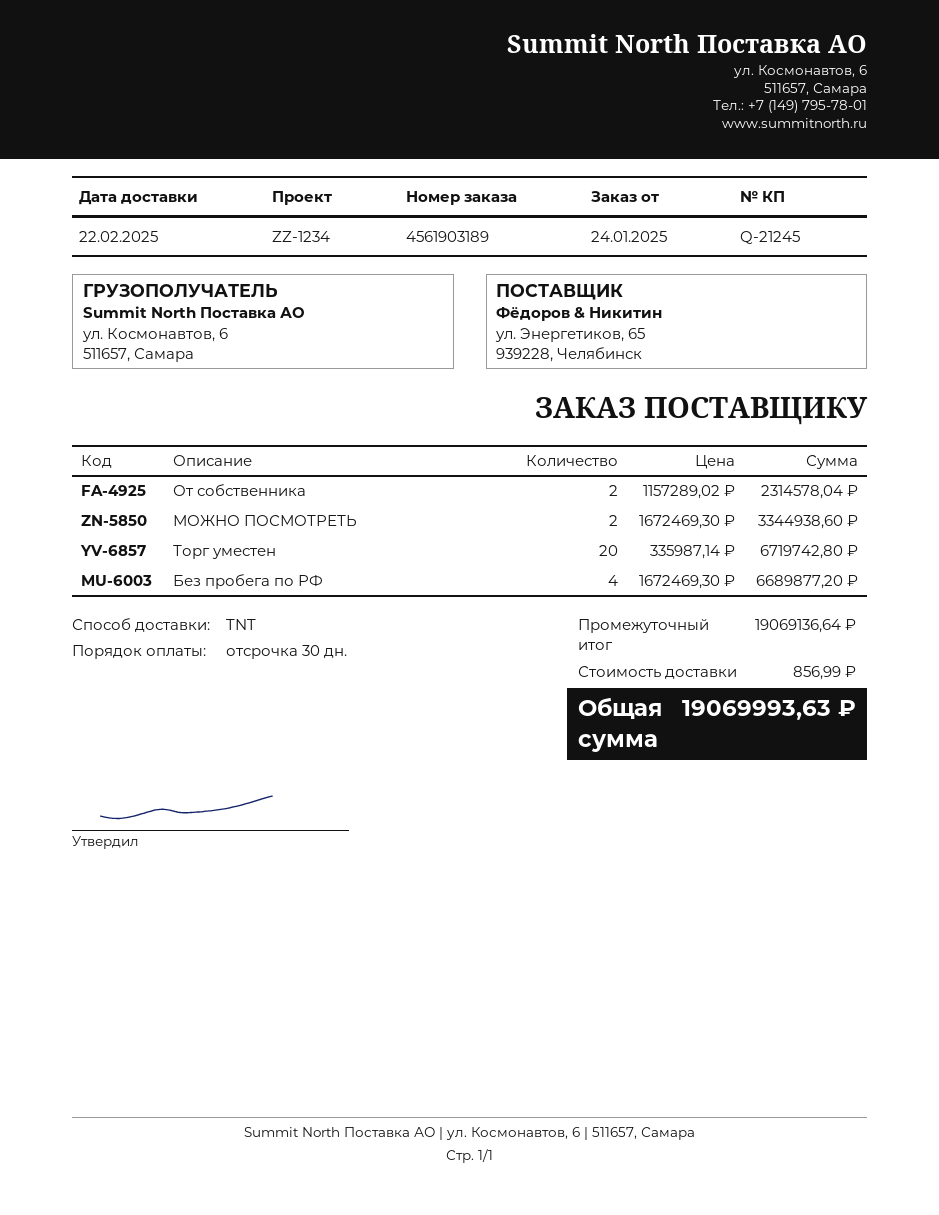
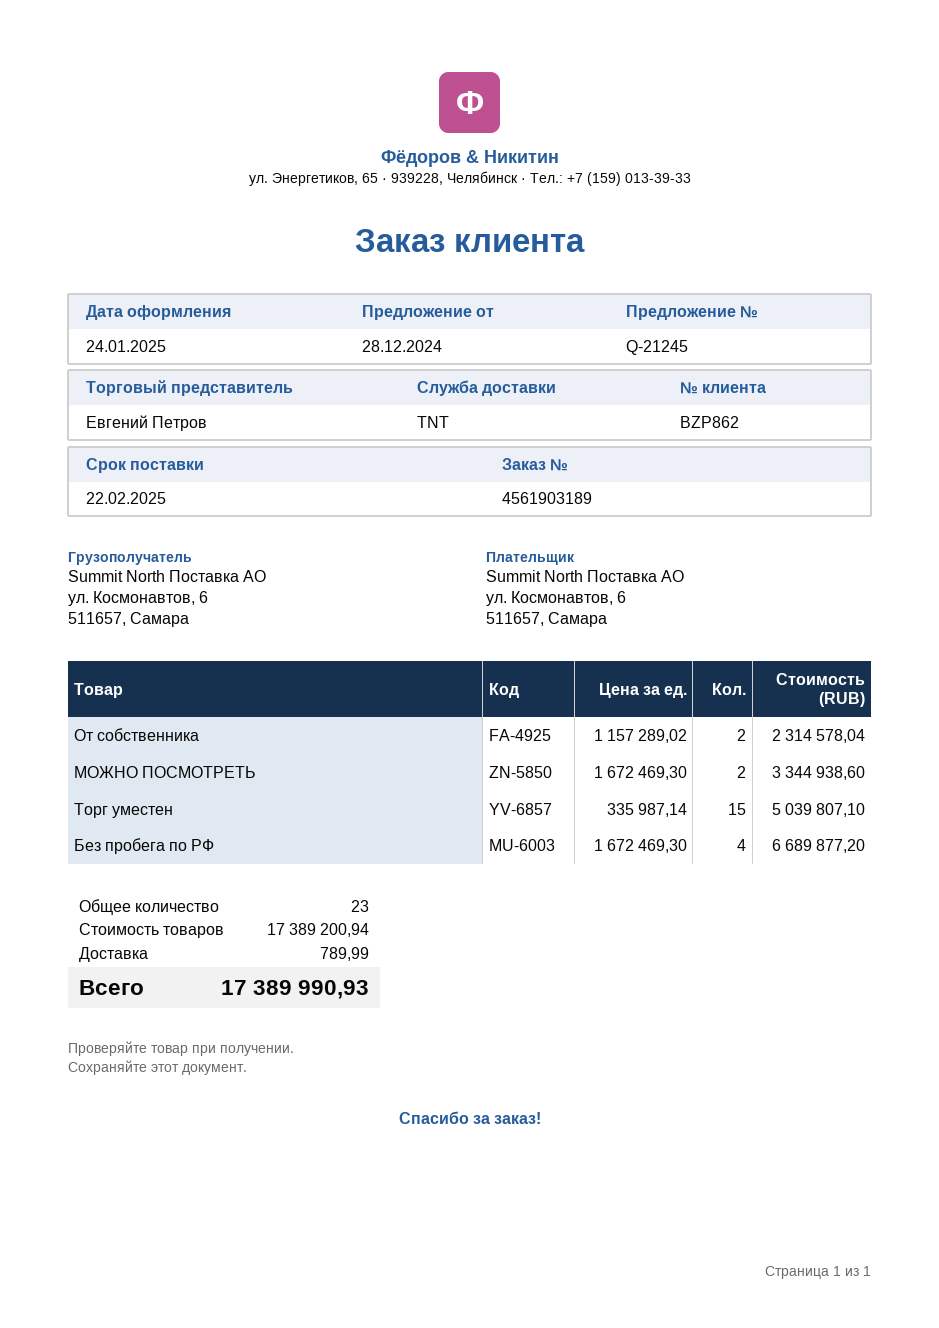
Торг уместен: 20 x 335987.14 = 6719742.80 -> 15 x 335987.14 = 5039807.10
subtotal: 19069136.64 -> 17389200.94
shipping: 856.99 -> 789.99
total: 19069993.63 -> 17389990.93

